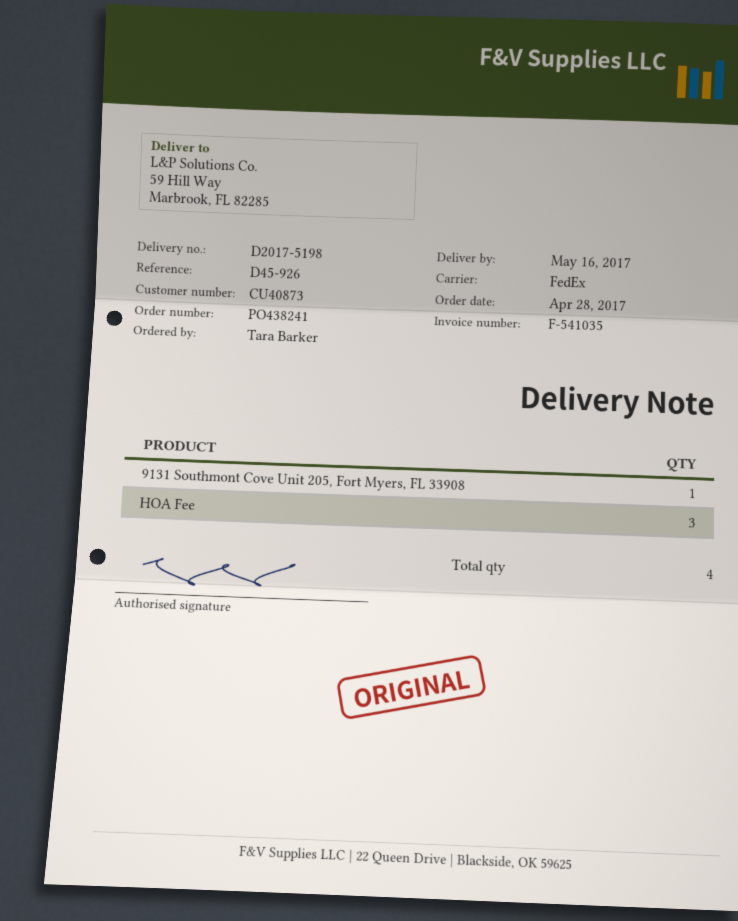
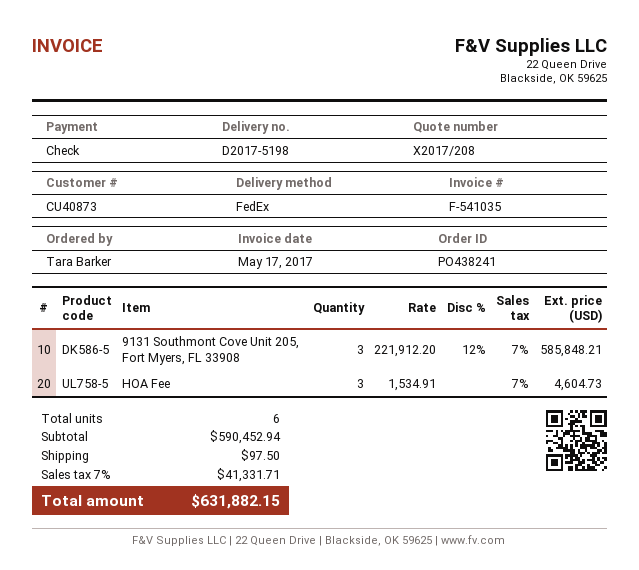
9131 Southmont Cove Unit 205, Fort Myers, FL 33908: 1 -> 3
total quantity: 4 -> 6

